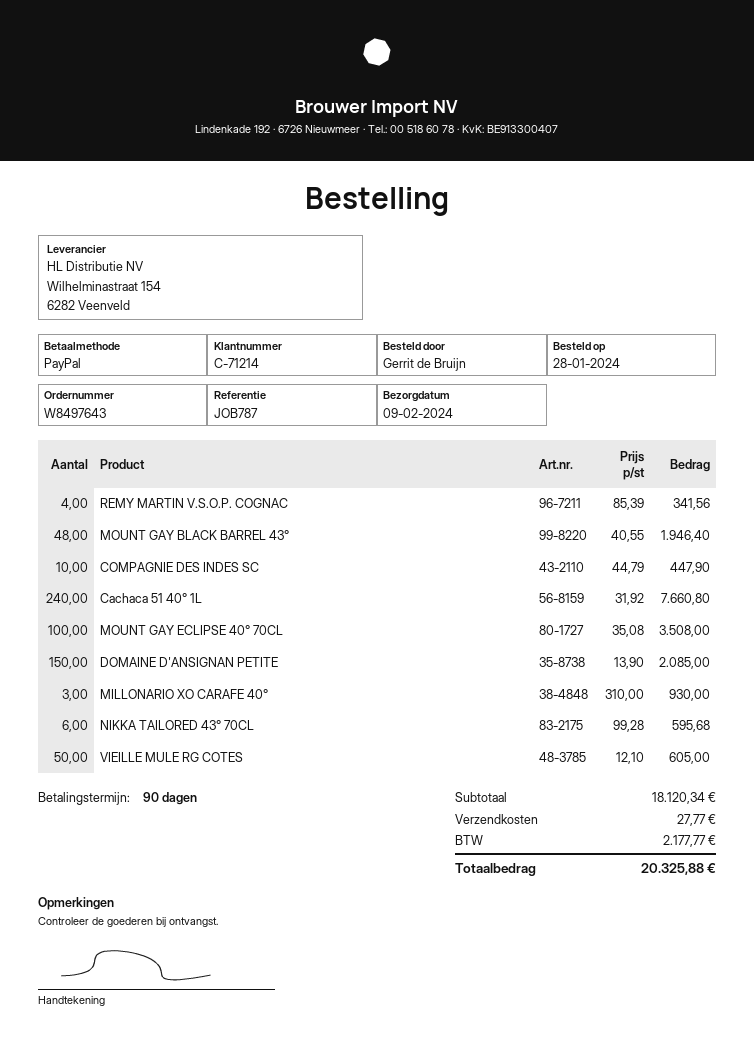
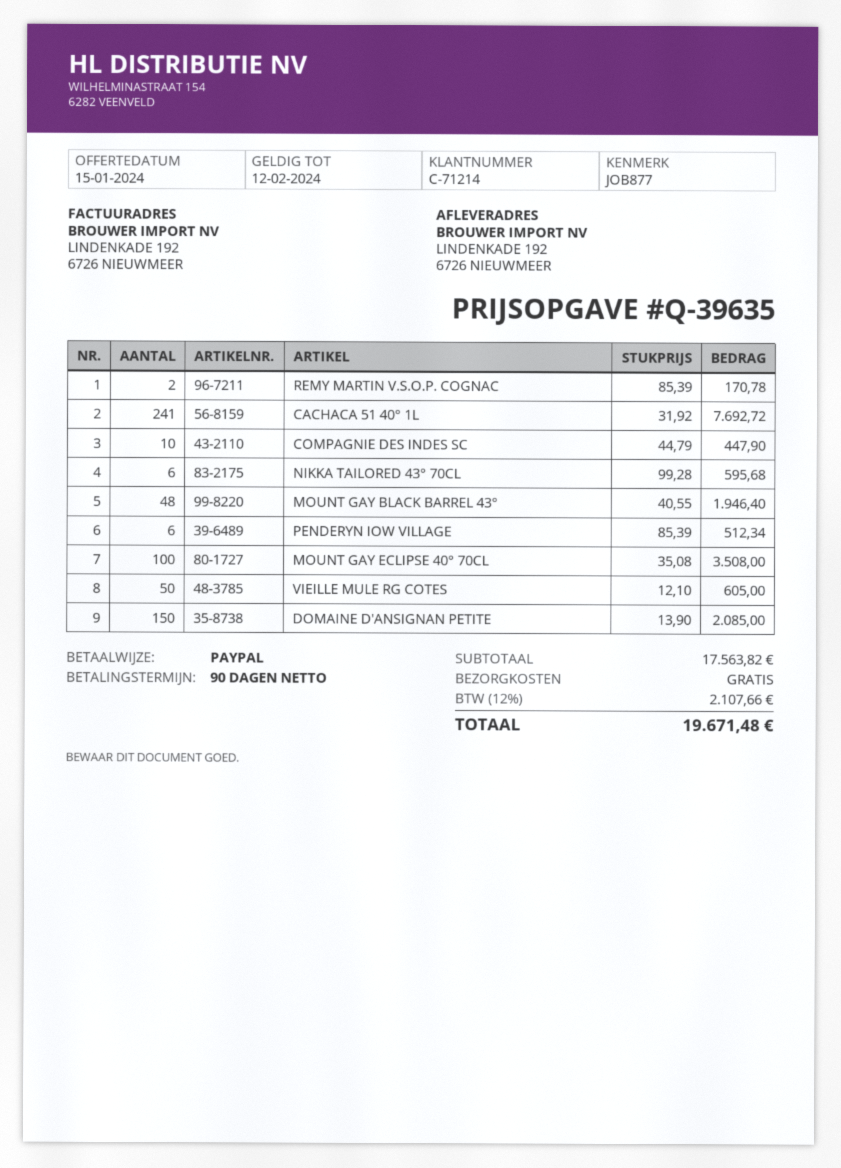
reference: JOB787 -> JOB877
REMY MARTIN V.S.O.P. COGNAC: 4 x 85.39 = 341.56 -> 2 x 85.39 = 170.78
Cachaca 51 40° 1L: 240 x 31.92 = 7660.80 -> 241 x 31.92 = 7692.72
MILLONARIO XO CARAFE 40°: 3 x 310.00 = 930.00 -> none
PENDERYN IOW VILLAGE: none -> 6 x 85.39 = 512.34
subtotal: 18120.34 -> 17563.82
shipping: 27.77 -> 0.00
tax: 2177.77 -> 2107.66
total: 20325.88 -> 19671.48

